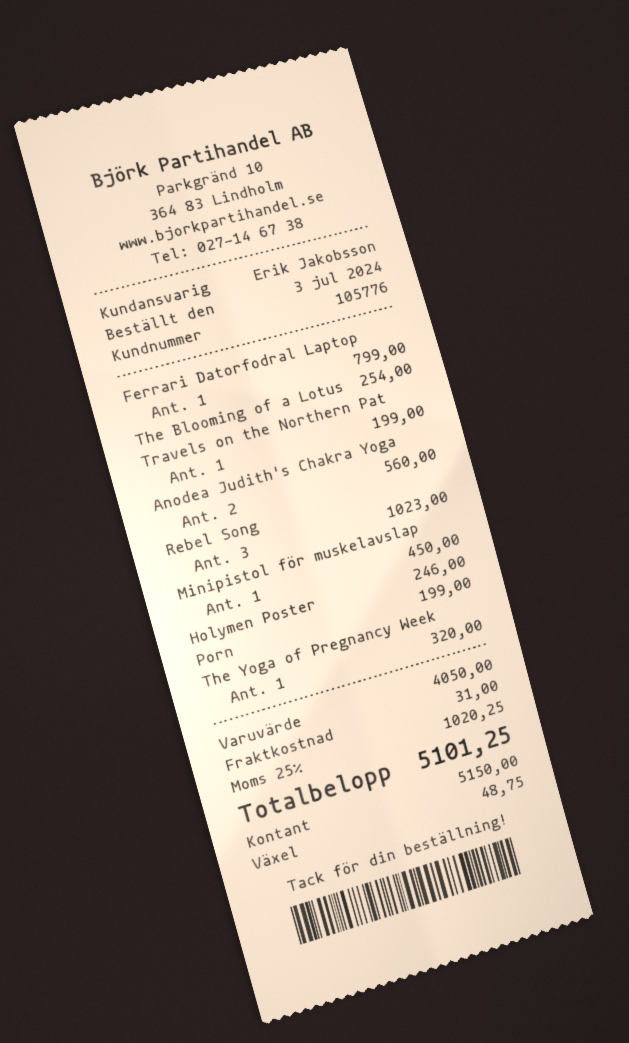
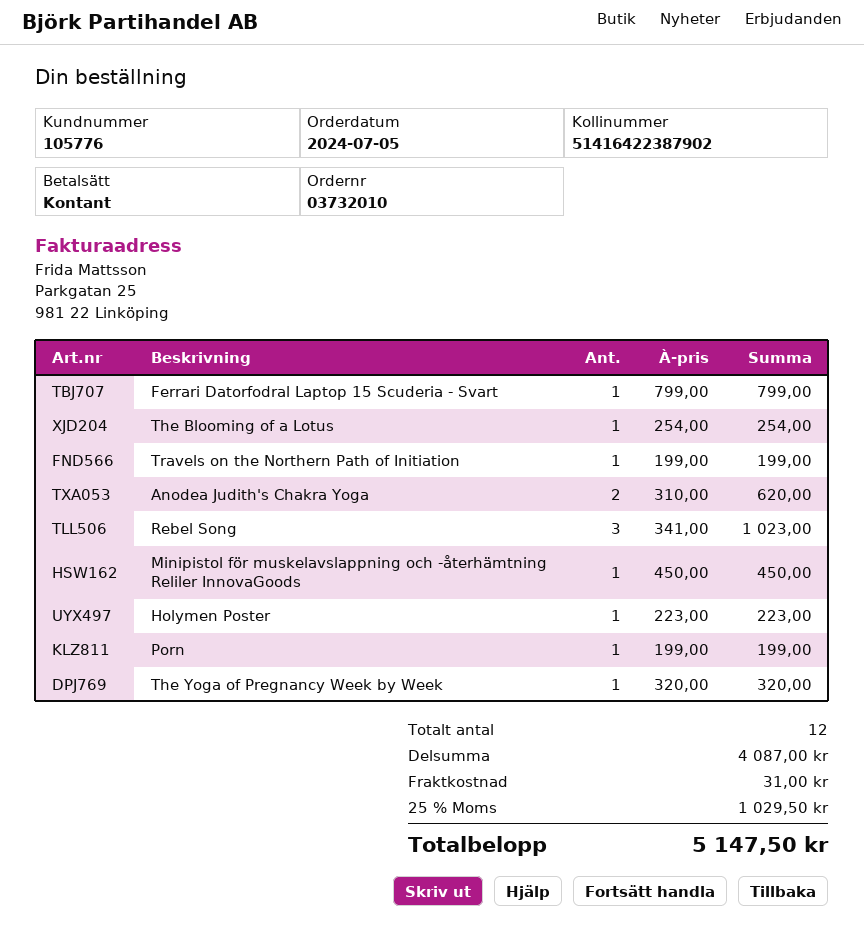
order date: 2024-07-03 -> 2024-07-05
Anodea Judith's Chakra Yoga: 2 for 560.00 -> 2 for 620.00
Holymen Poster: 1 for 246.00 -> 1 for 223.00
subtotal: 4050.00 -> 4087.00
tax: 25% = 1020.25 -> 25% = 1029.50
total: 5101.25 -> 5147.50

